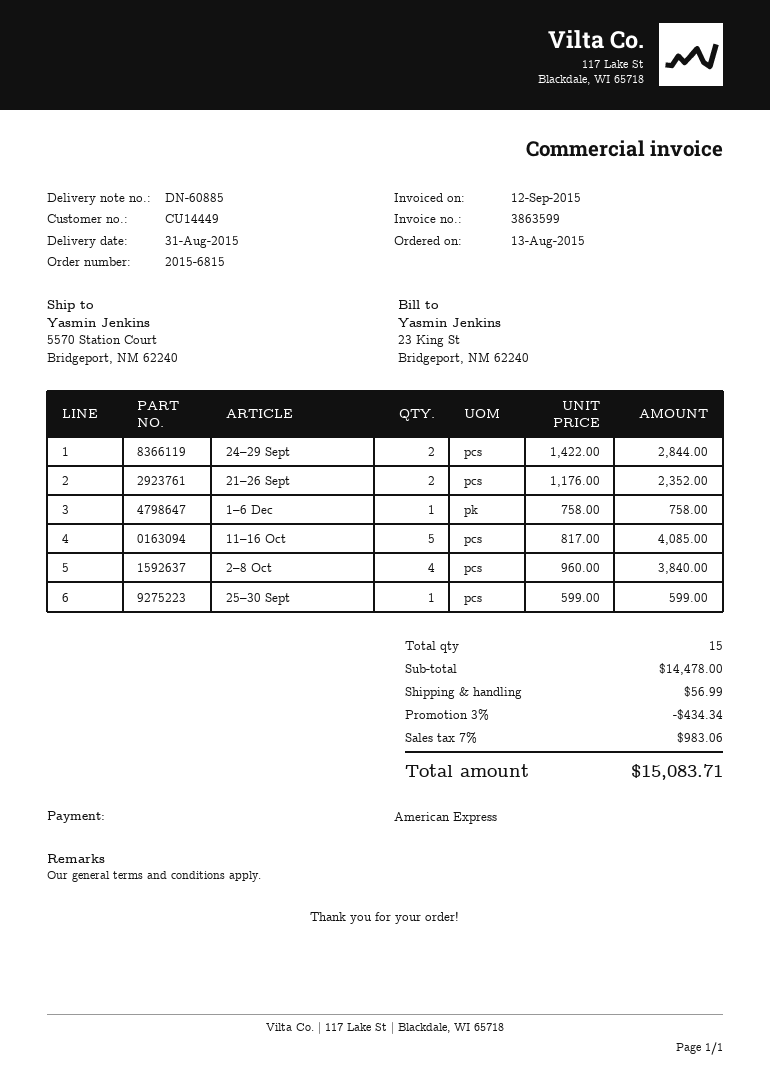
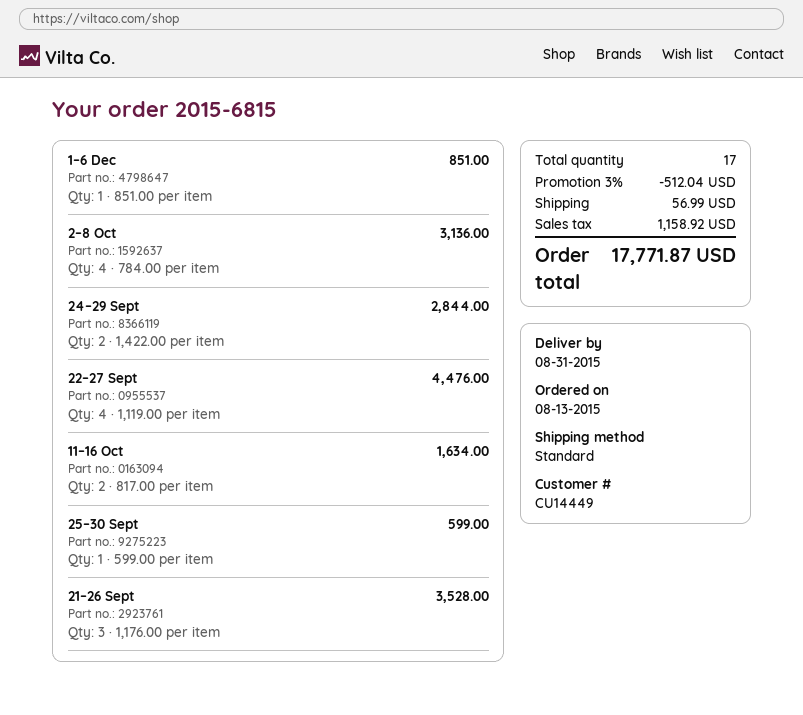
21–26 Sept: 2 x 1176.00 = 2352.00 -> 3 x 1176.00 = 3528.00
1–6 Dec: 1 x 758.00 = 758.00 -> 1 x 851.00 = 851.00
11–16 Oct: 5 x 817.00 = 4085.00 -> 2 x 817.00 = 1634.00
2–8 Oct: 4 x 960.00 = 3840.00 -> 4 x 784.00 = 3136.00
22–27 Sept: none -> 4 x 1119.00 = 4476.00
total quantity: 15 -> 17
discount: 3% = 434.34 -> 3% = 512.04
tax: 983.06 -> 1158.92
total: 15083.71 -> 17771.87

